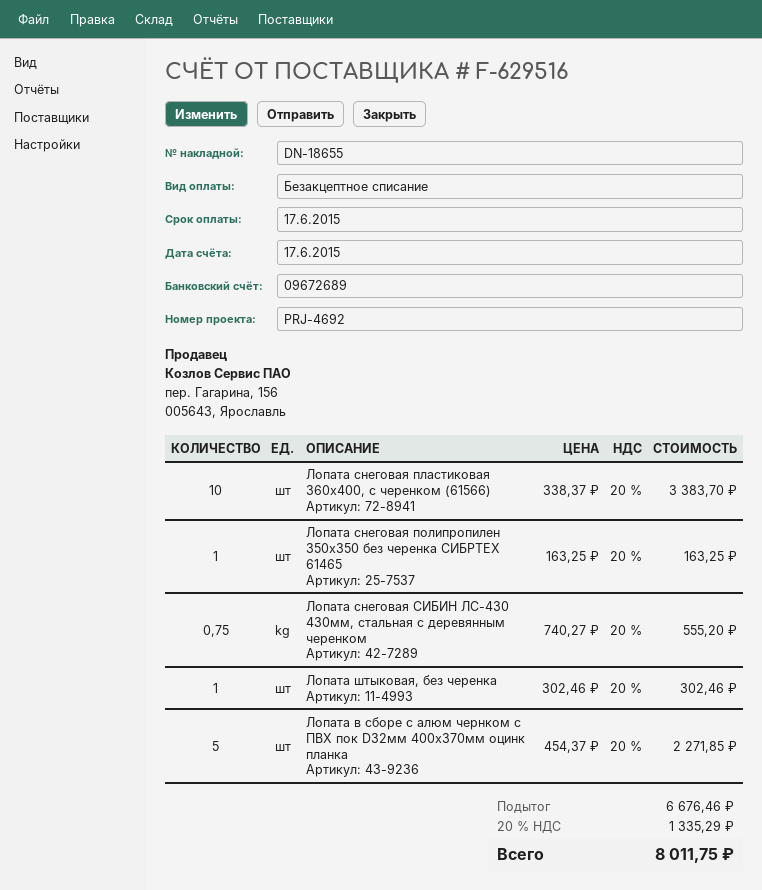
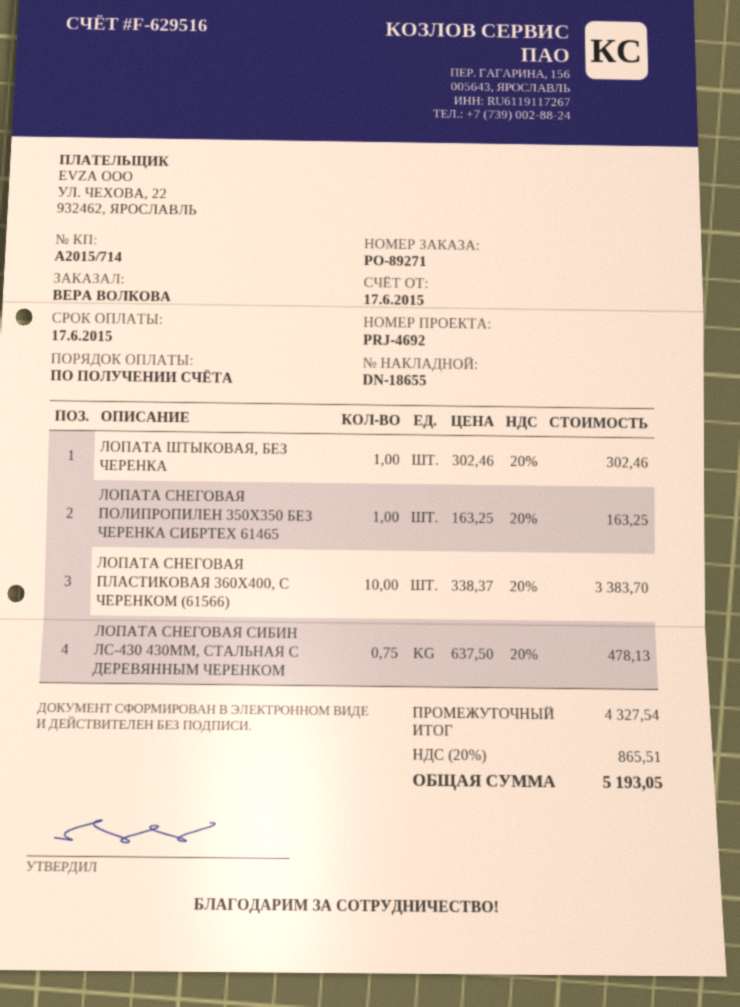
Лопата снеговая СИБИН ЛС-430 430мм, стальная с деревянным черенком: 0.75 x 740.27 = 555.20 -> 0.75 x 637.50 = 478.13
Лопата в сборе с алюм чернком с ПВХ пок D32мм 400х370мм оцинк планка: 5 x 454.37 = 2271.85 -> none
subtotal: 6676.46 -> 4327.54
tax: 20% = 1335.29 -> 20% = 865.51
total: 8011.75 -> 5193.05

